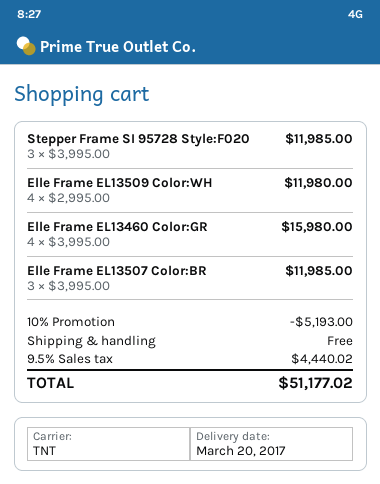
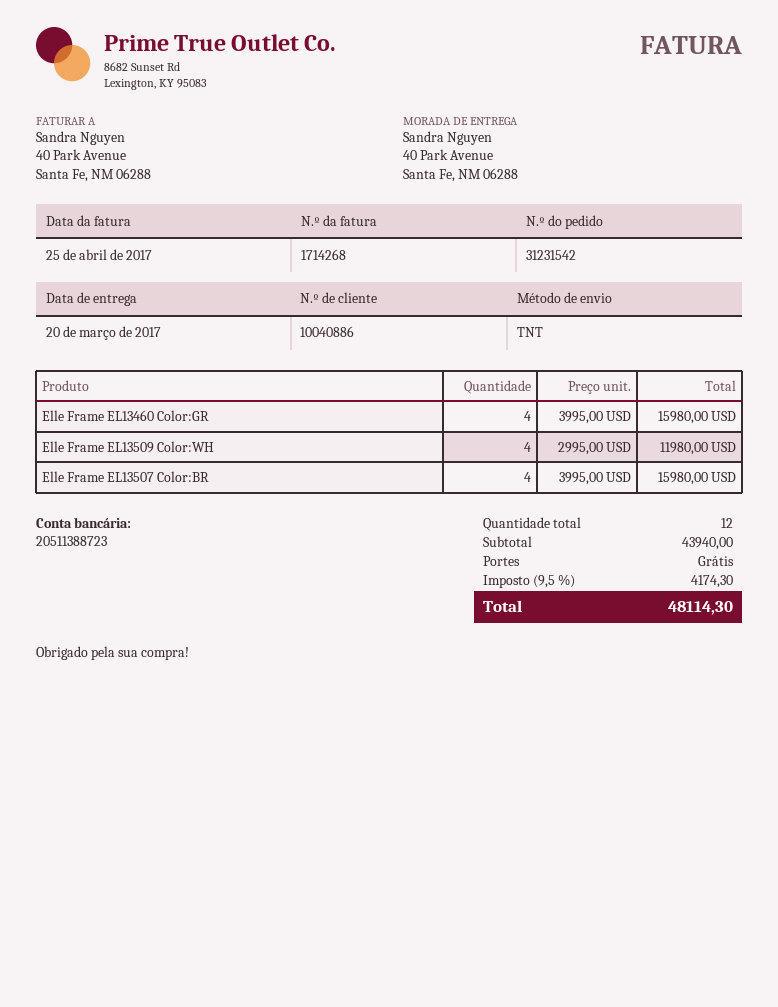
Stepper Frame SI 95728 Style:F020: 3 x 3995.00 = 11985.00 -> none
Elle Frame EL13507 Color:BR: 3 x 3995.00 = 11985.00 -> 4 x 3995.00 = 15980.00
discount: 10% = 5193.00 -> none
tax: 9.5% = 4440.02 -> 9.5% = 4174.30
total: 51177.02 -> 48114.30

